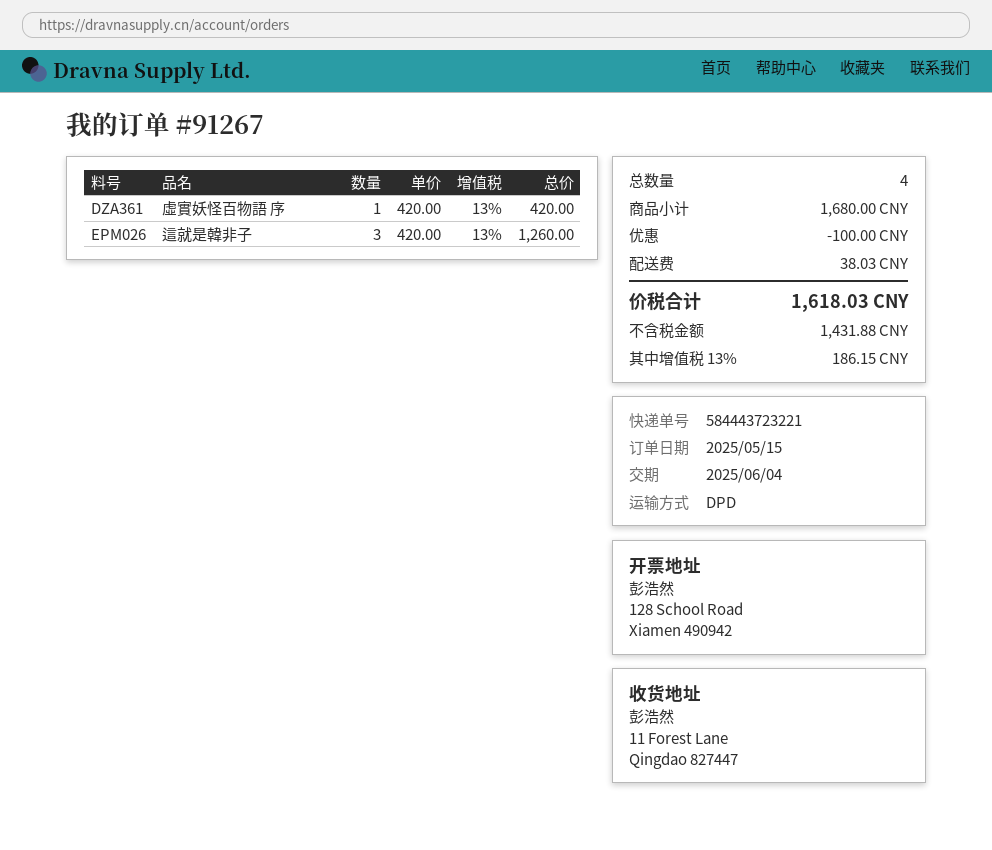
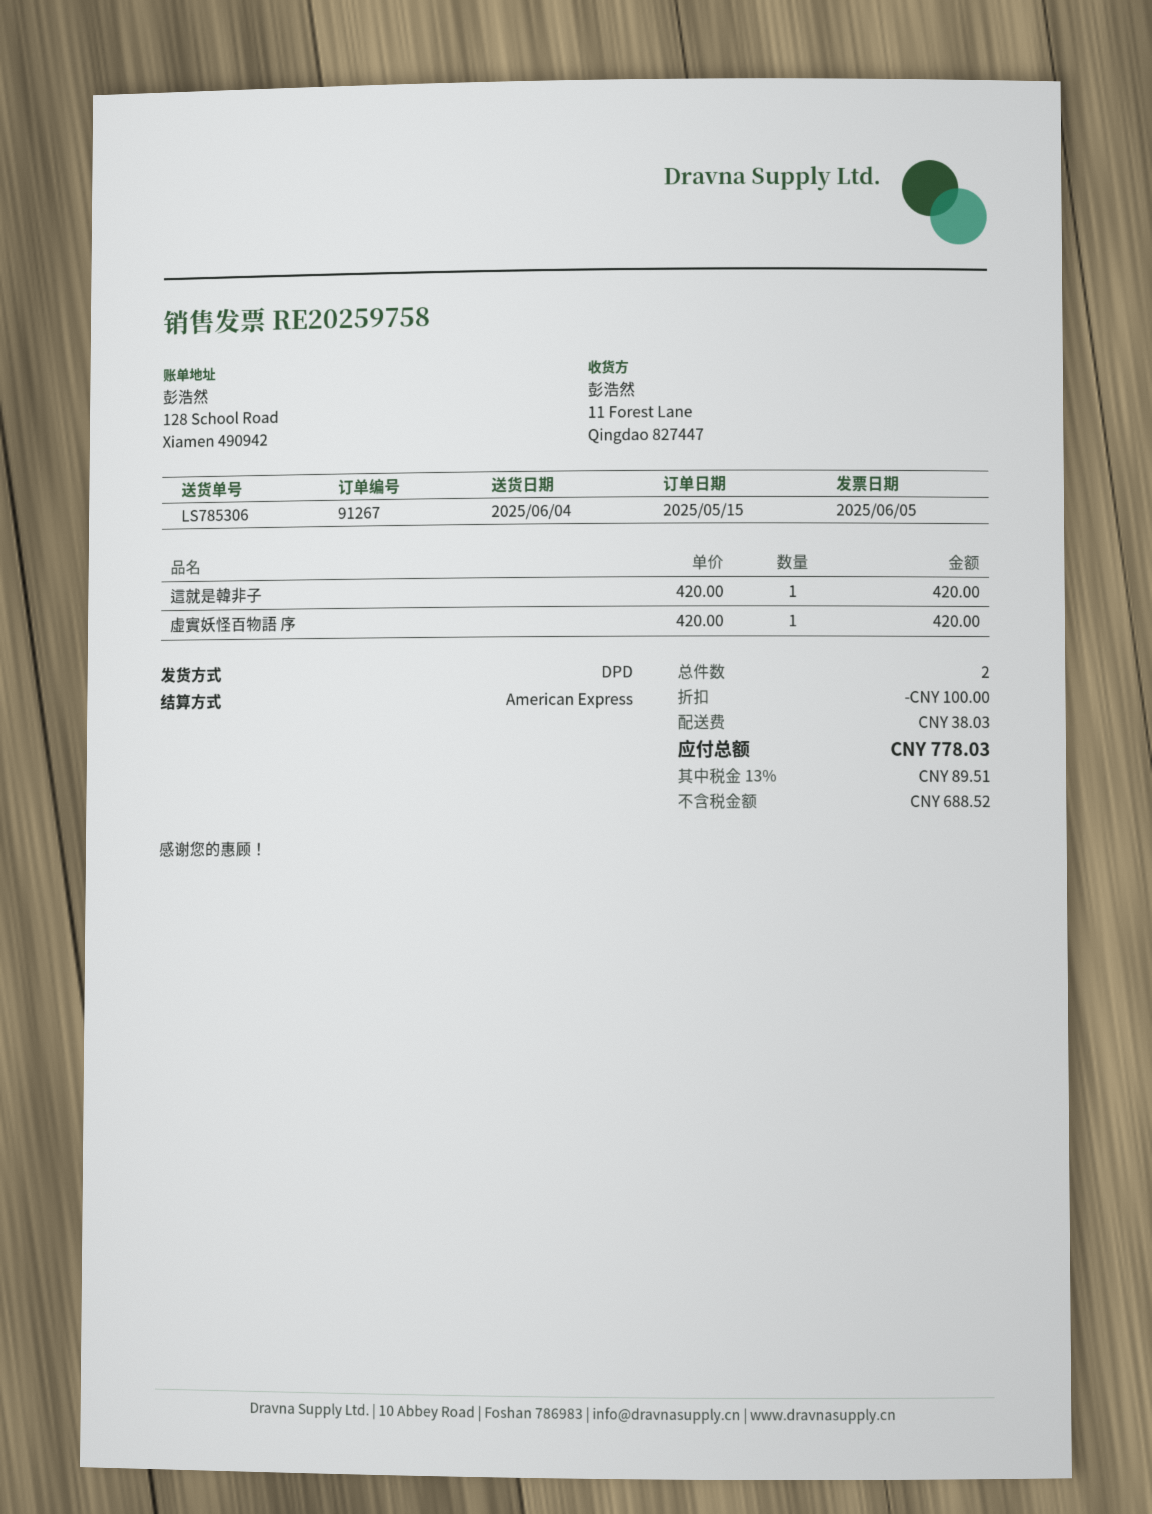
這就是韓非子: 3 x 420.00 = 1260.00 -> 1 x 420.00 = 420.00
total quantity: 4 -> 2
net: 1431.88 -> 688.52
tax: 13% = 186.15 -> 13% = 89.51
total: 1618.03 -> 778.03

